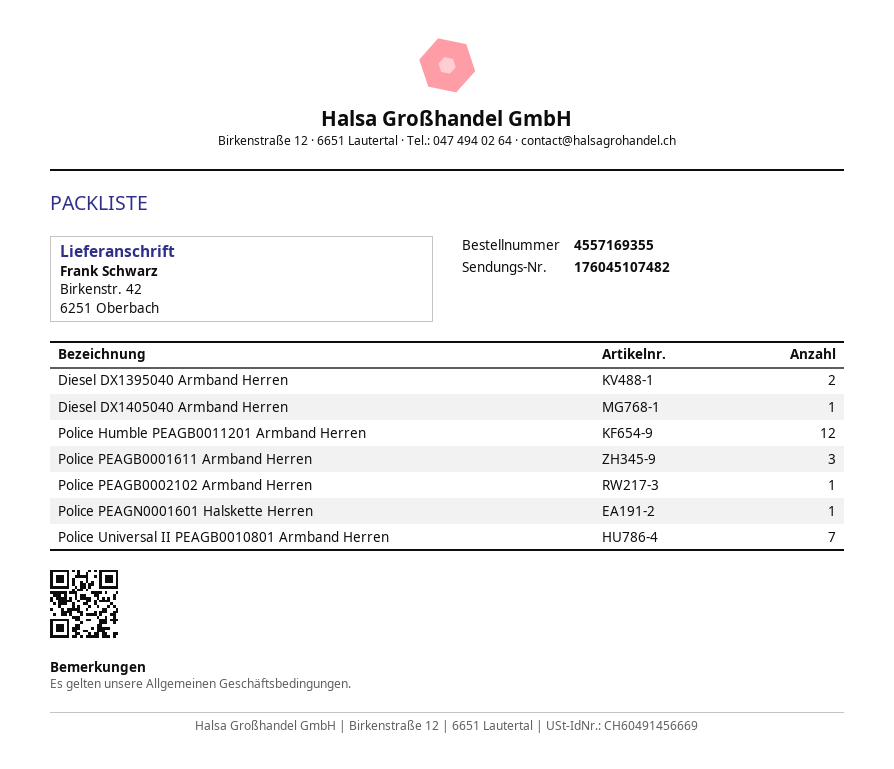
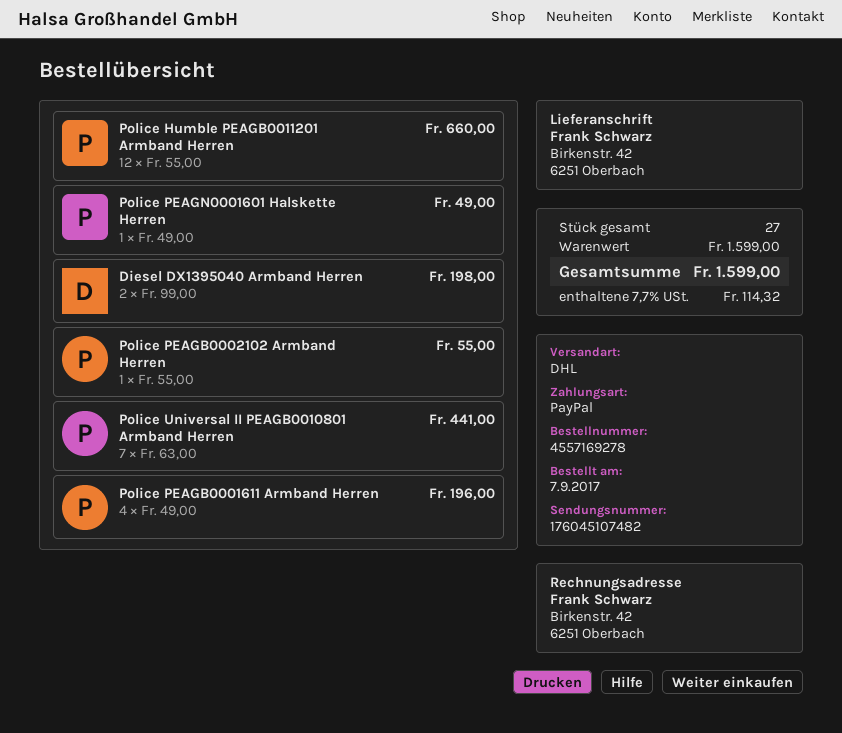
order number: 4557169355 -> 4557169278
Diesel DX1405040 Armband Herren: 1 -> none
Police PEAGB0001611 Armband Herren: 3 -> 4

